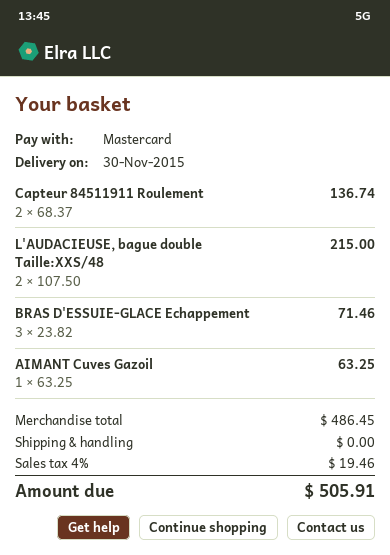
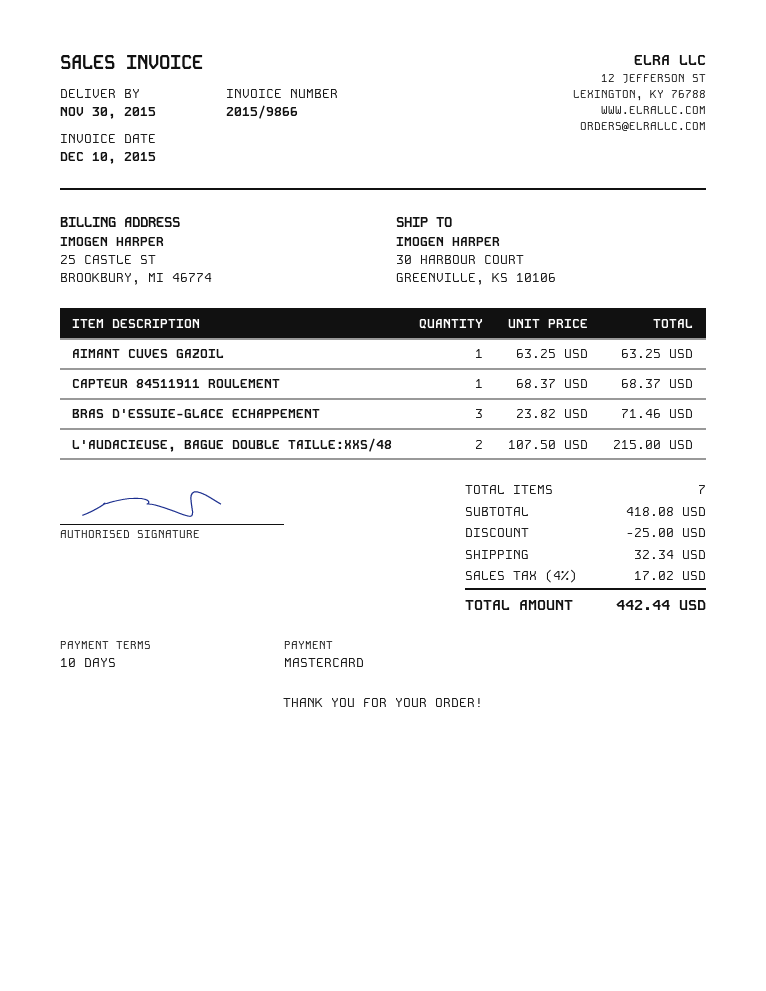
Capteur 84511911 Roulement: 2 x 68.37 = 136.74 -> 1 x 68.37 = 68.37
subtotal: 486.45 -> 418.08
discount: none -> 25.00
shipping: 0.00 -> 32.34
tax: 4% = 19.46 -> 4% = 17.02
total: 505.91 -> 442.44

